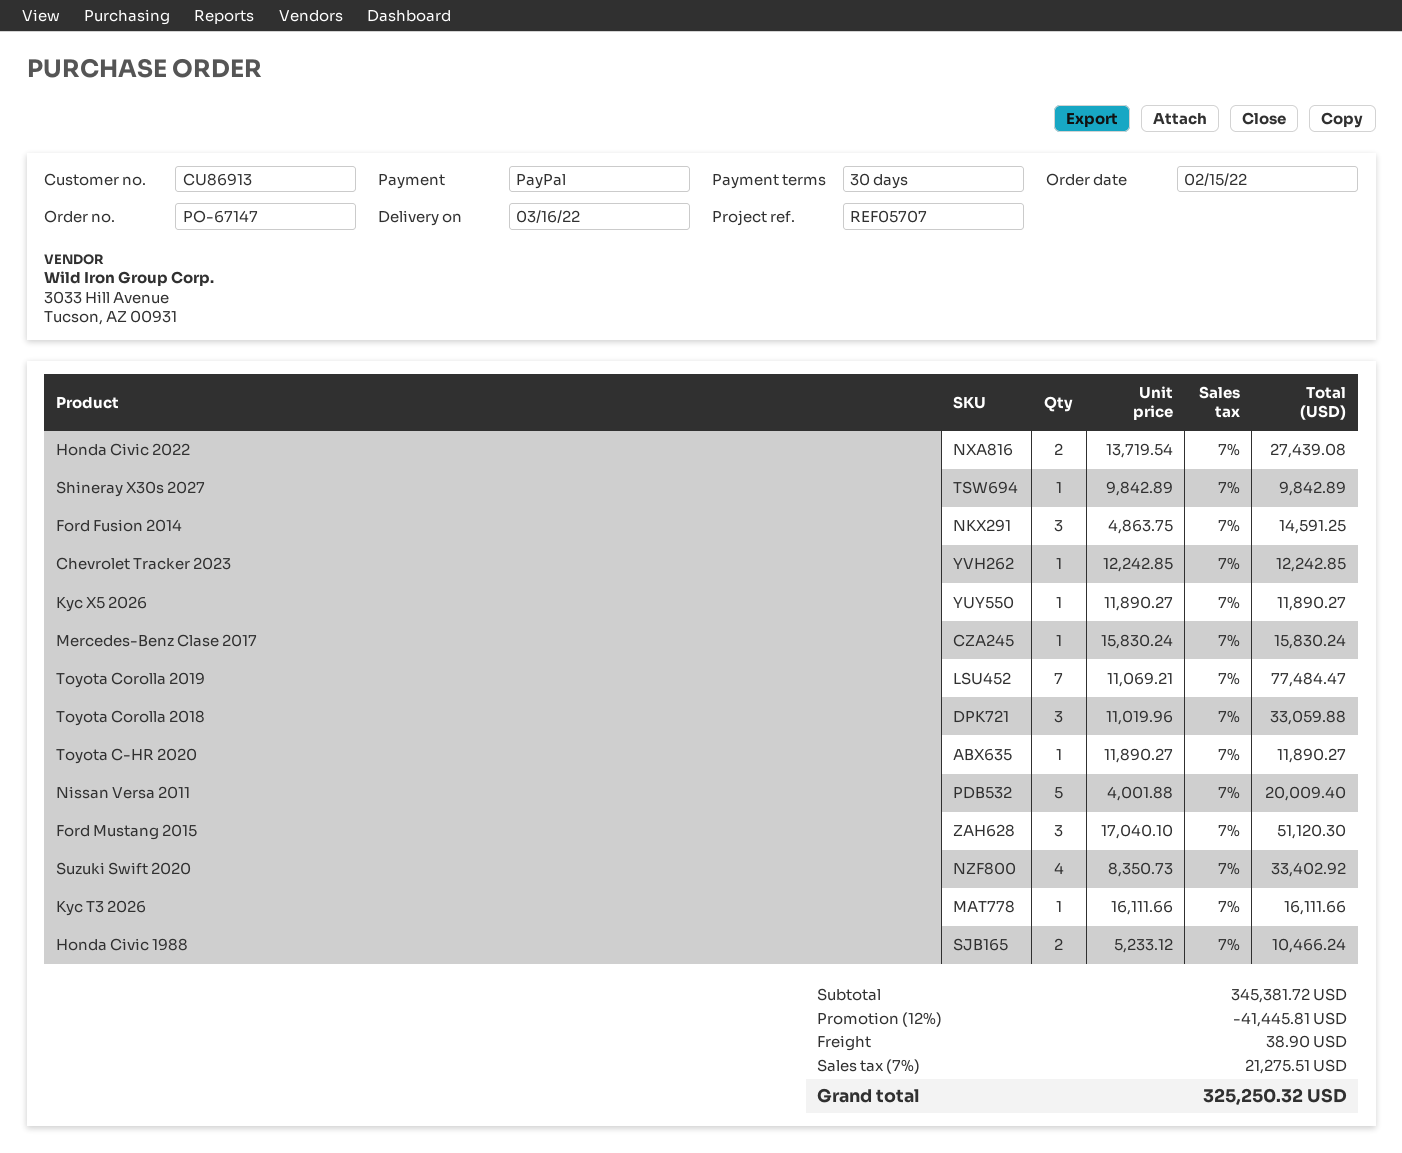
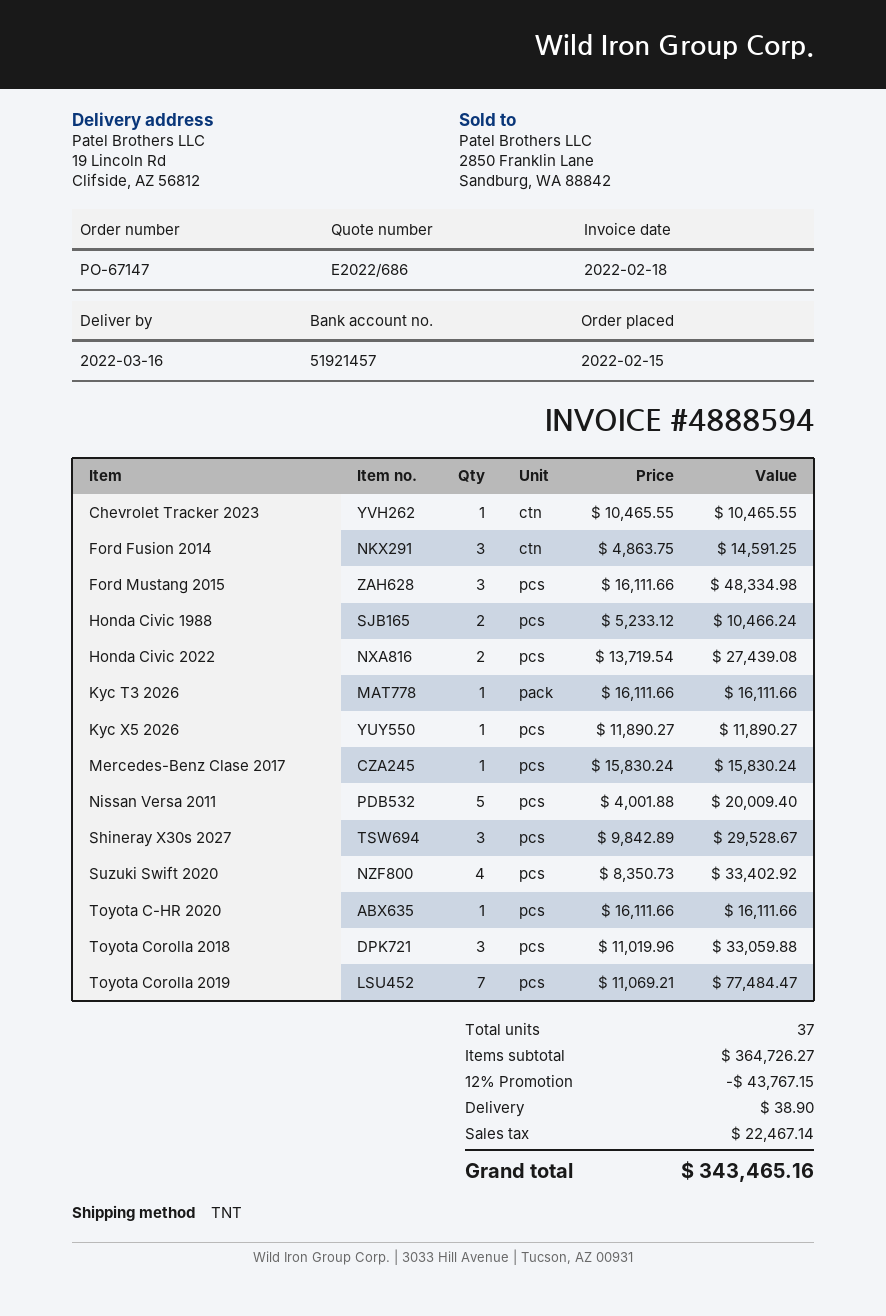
Shineray X30s 2027: 1 x 9842.89 = 9842.89 -> 3 x 9842.89 = 29528.67
Chevrolet Tracker 2023: 1 x 12242.85 = 12242.85 -> 1 x 10465.55 = 10465.55
Toyota C-HR 2020: 1 x 11890.27 = 11890.27 -> 1 x 16111.66 = 16111.66
Ford Mustang 2015: 3 x 17040.10 = 51120.30 -> 3 x 16111.66 = 48334.98
subtotal: 345381.72 -> 364726.27
discount: 12% = 41445.81 -> 12% = 43767.15
tax: 21275.51 -> 22467.14
total: 325250.32 -> 343465.16

